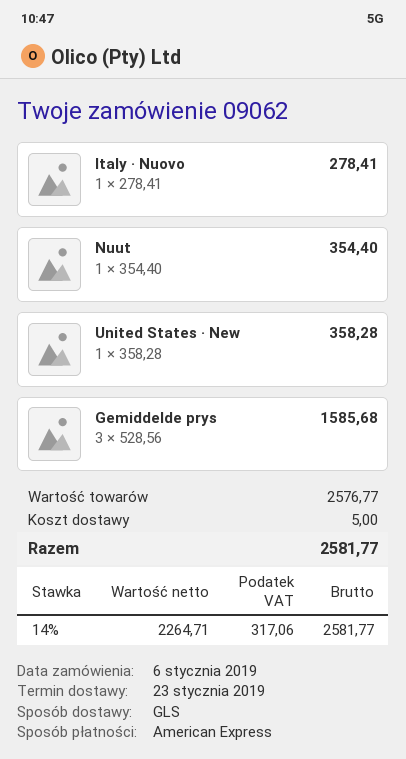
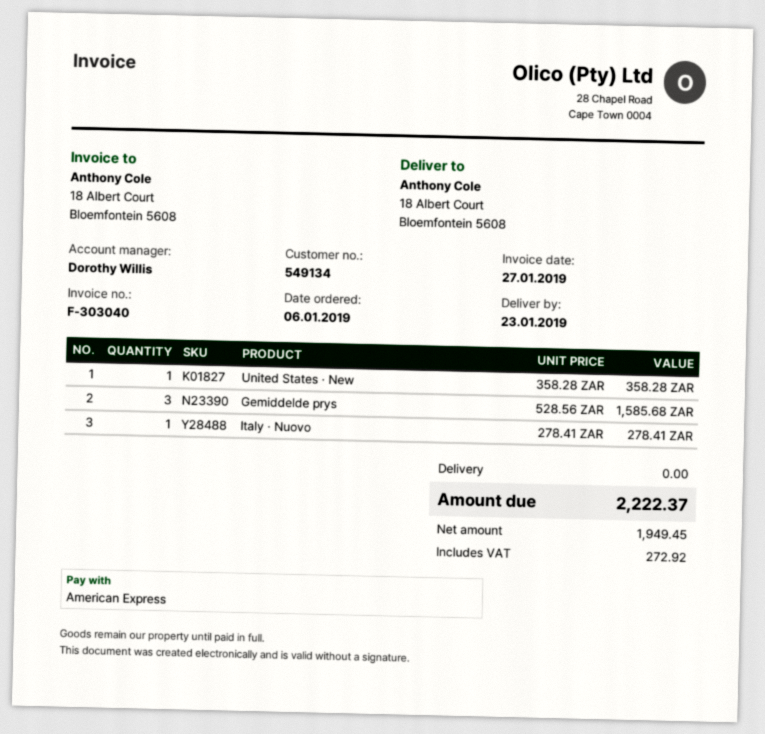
Nuut: 1 x 354.40 = 354.40 -> none
shipping: 5.00 -> 0.00
net: 2264.71 -> 1949.45
tax: 317.06 -> 272.92
total: 2581.77 -> 2222.37

